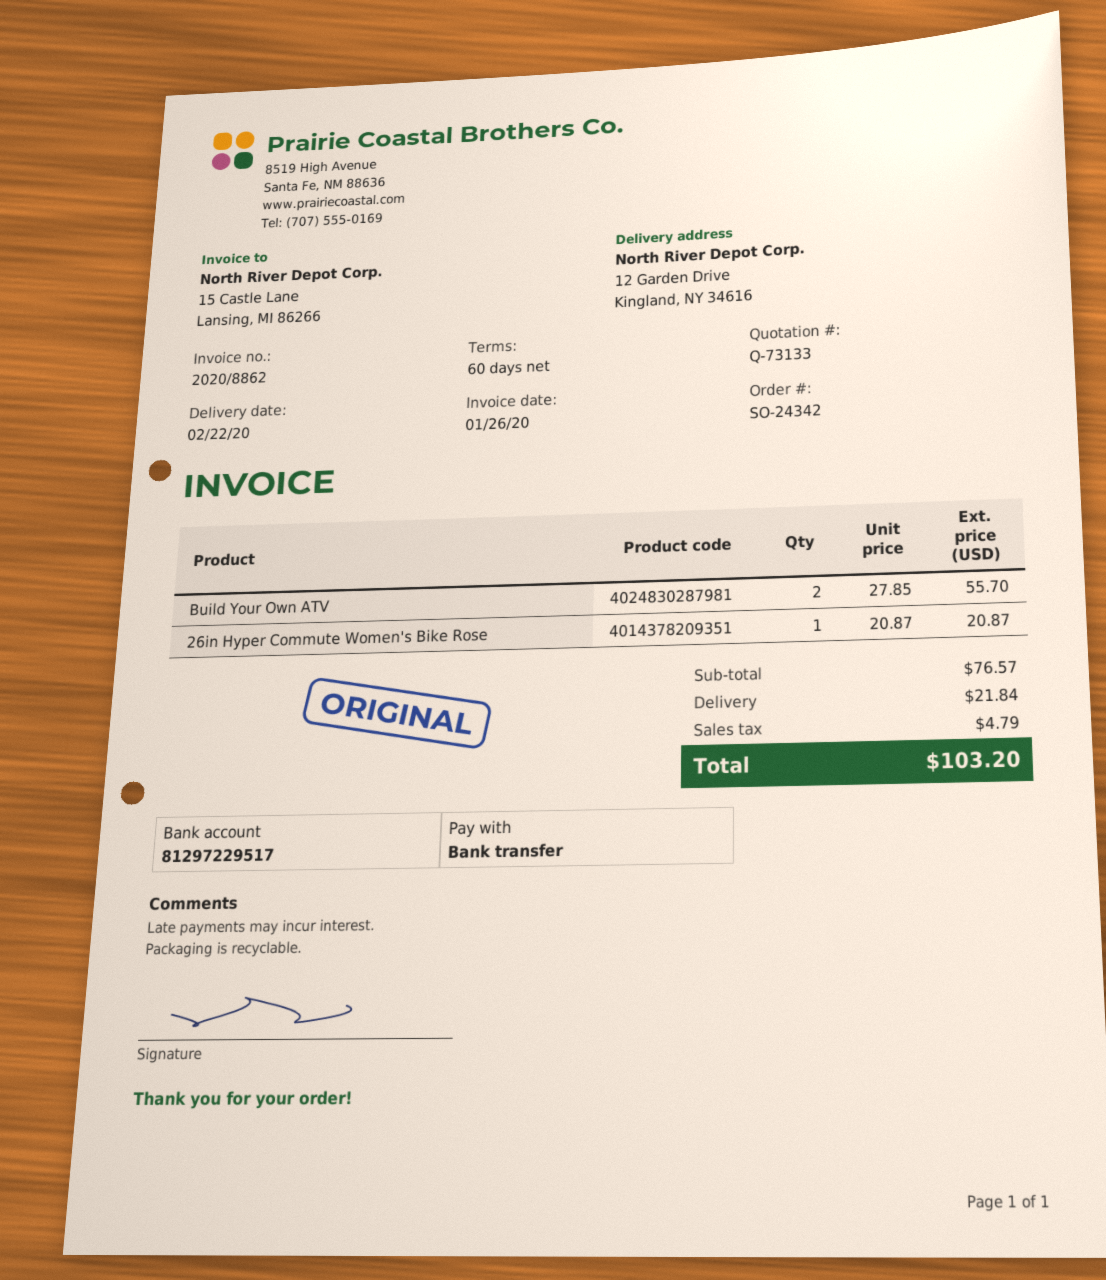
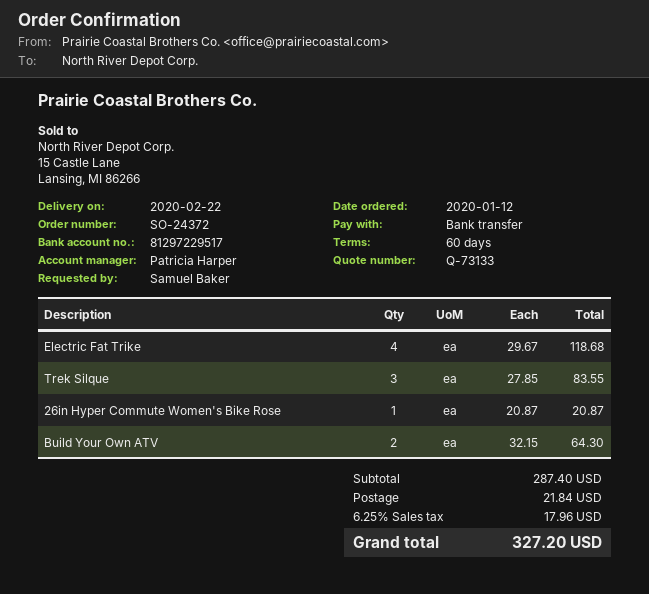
order number: SO-24342 -> SO-24372
Build Your Own ATV: 2 x 27.85 = 55.70 -> 2 x 32.15 = 64.30
Electric Fat Trike: none -> 4 x 29.67 = 118.68
Trek Silque: none -> 3 x 27.85 = 83.55
subtotal: 76.57 -> 287.40
tax: 4.79 -> 17.96
total: 103.20 -> 327.20

